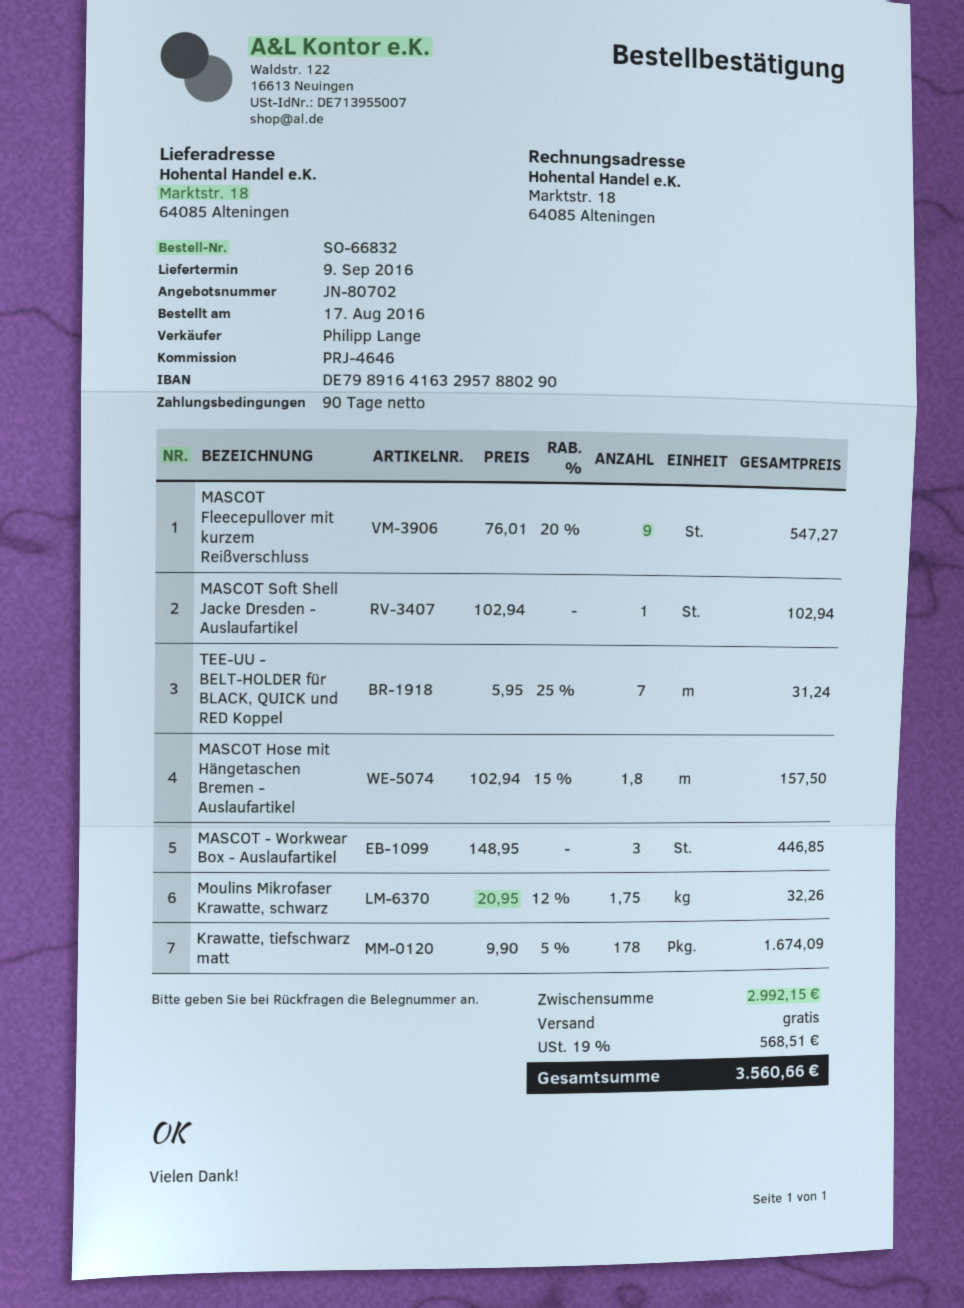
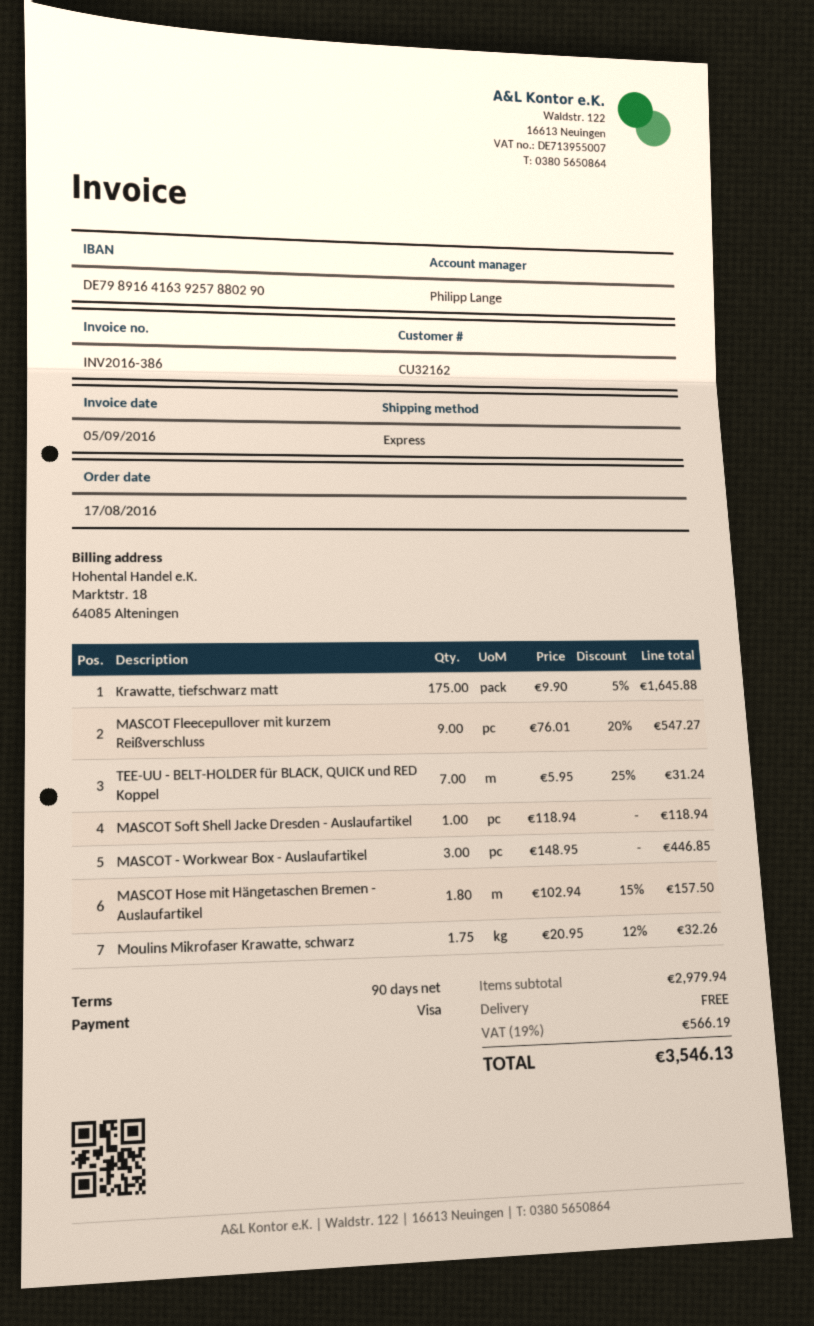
bank account: DE79891641632957880290 -> DE79891641639257880290
MASCOT Soft Shell Jacke Dresden - Auslaufartikel: 1 x 102.94 = 102.94 -> 1 x 118.94 = 118.94
Krawatte, tiefschwarz matt: 178 x 9.90 - 5% = 1674.09 -> 175 x 9.90 - 5% = 1645.88
subtotal: 2992.15 -> 2979.94
tax: 19% = 568.51 -> 19% = 566.19
total: 3560.66 -> 3546.13

